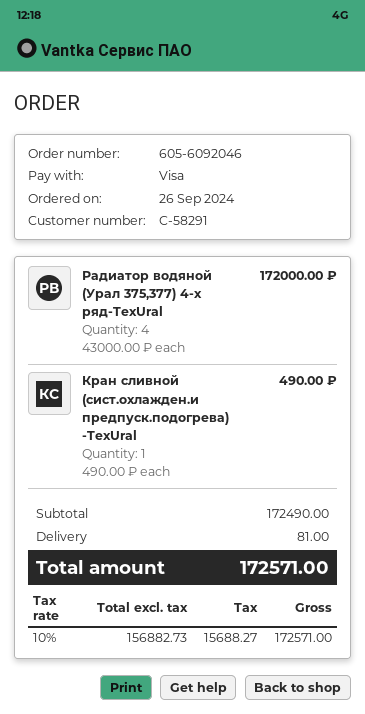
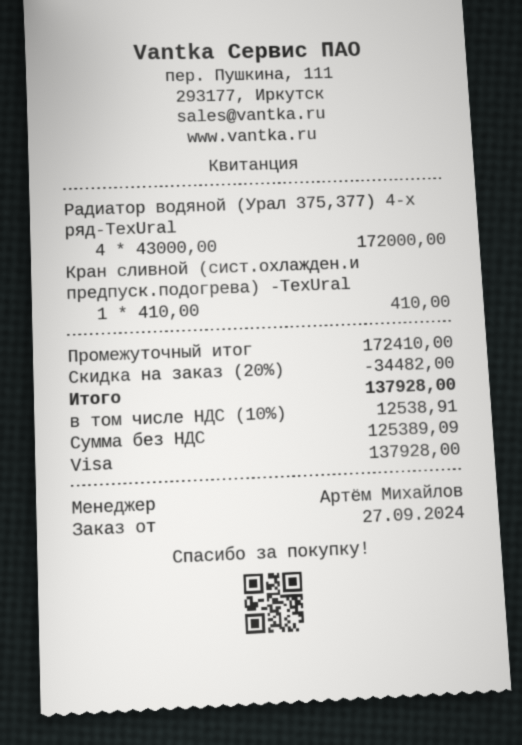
order date: 2024-09-26 -> 2024-09-27
Кран сливной (сист.охлажден.и предпуск.подогрева) -TexUral: 1 x 490.00 = 490.00 -> 1 x 410.00 = 410.00
subtotal: 172490.00 -> 172410.00
discount: none -> 20% = 34482.00
shipping: 81.00 -> none
net: 156882.73 -> 125389.09
tax: 10% = 15688.27 -> 10% = 12538.91
total: 172571.00 -> 137928.00

